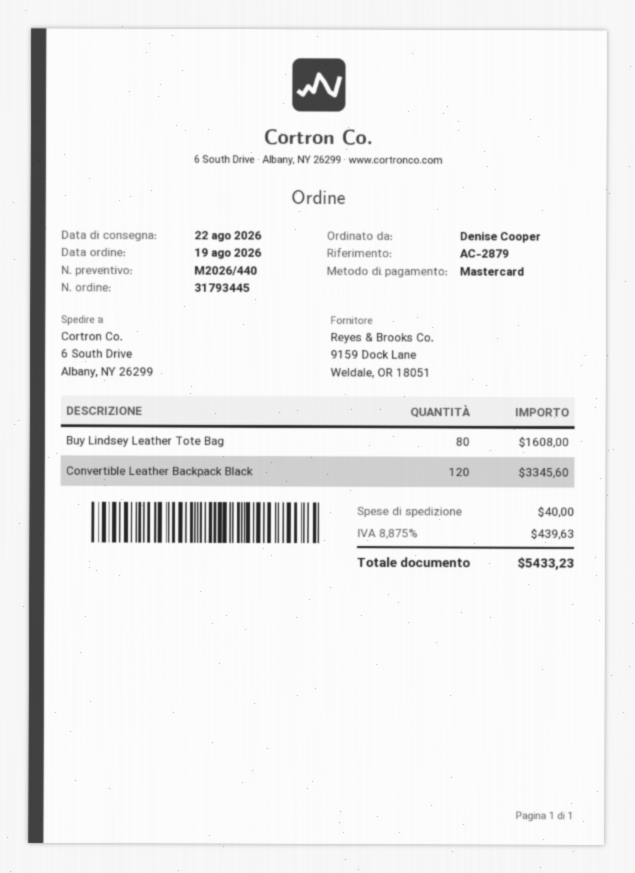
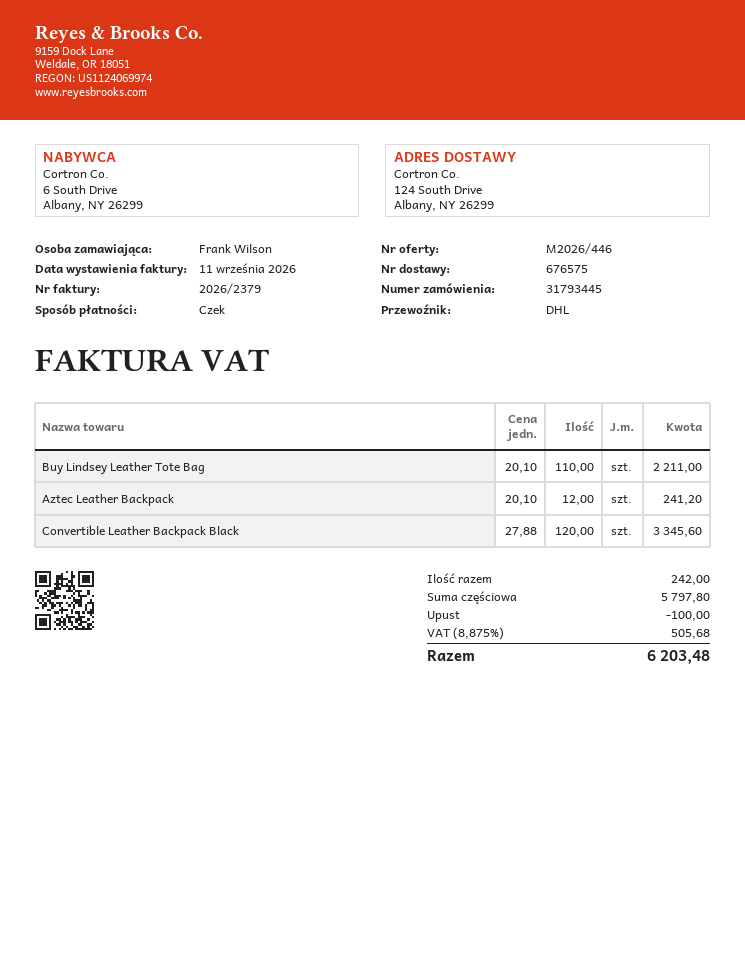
quote number: M2026/440 -> M2026/446
ordered by: Denise Cooper -> Frank Wilson
payment method: Mastercard -> cheque
ship to: 6 South Drive, Albany, NY 26299 -> 124 South Drive, Albany, NY 26299
Buy Lindsey Leather Tote Bag: 80 for 1608.00 -> 110 for 2211.00
Aztec Leather Backpack: none -> 12 for 241.20
discount: none -> 100.00
shipping: 40.00 -> none
tax: 8.875% = 439.63 -> 8.875% = 505.68
total: 5433.23 -> 6203.48

